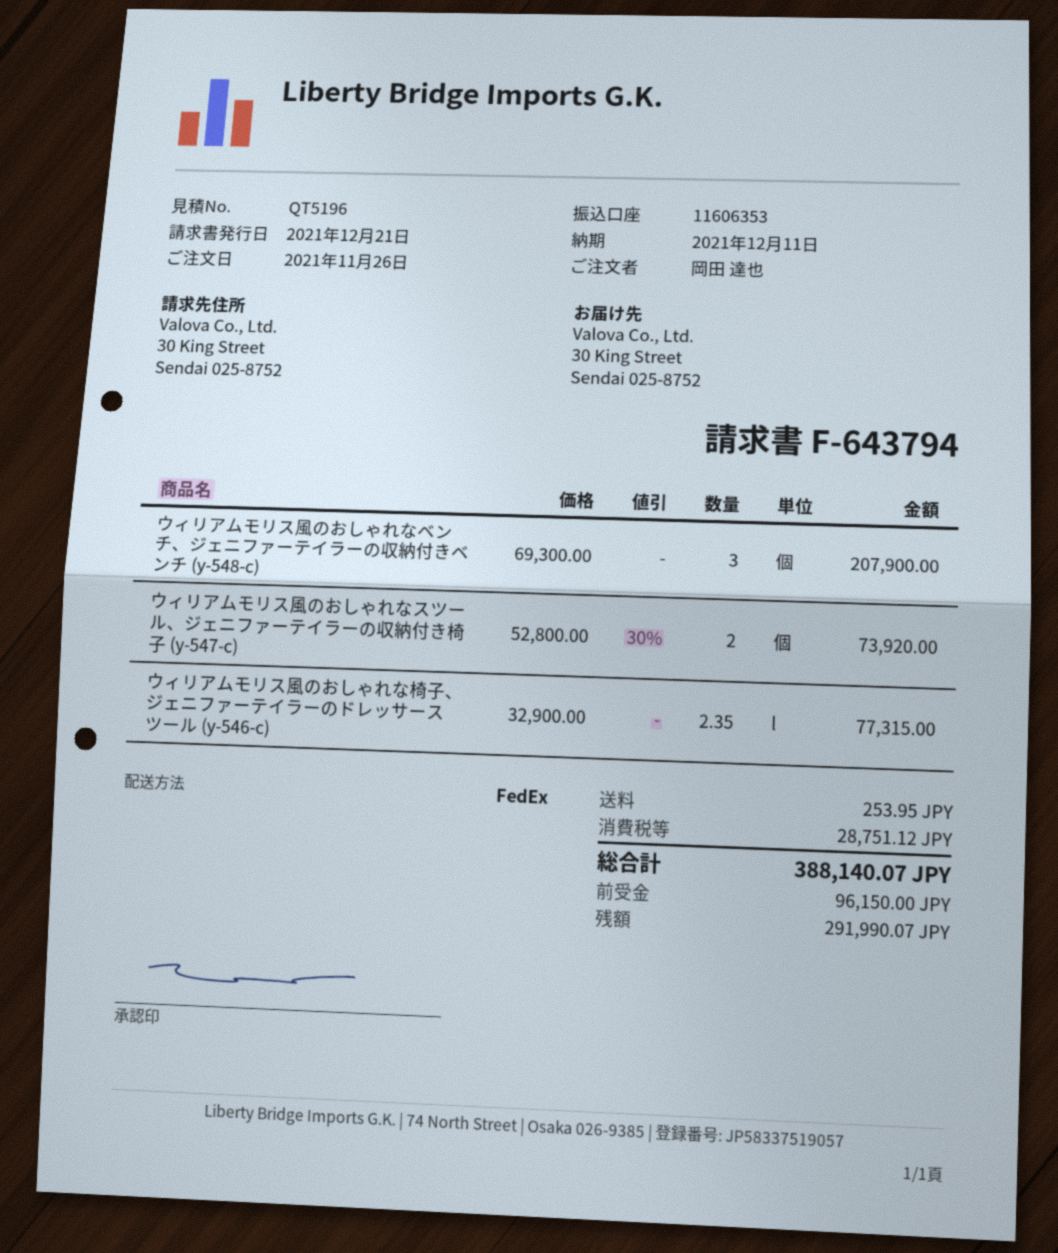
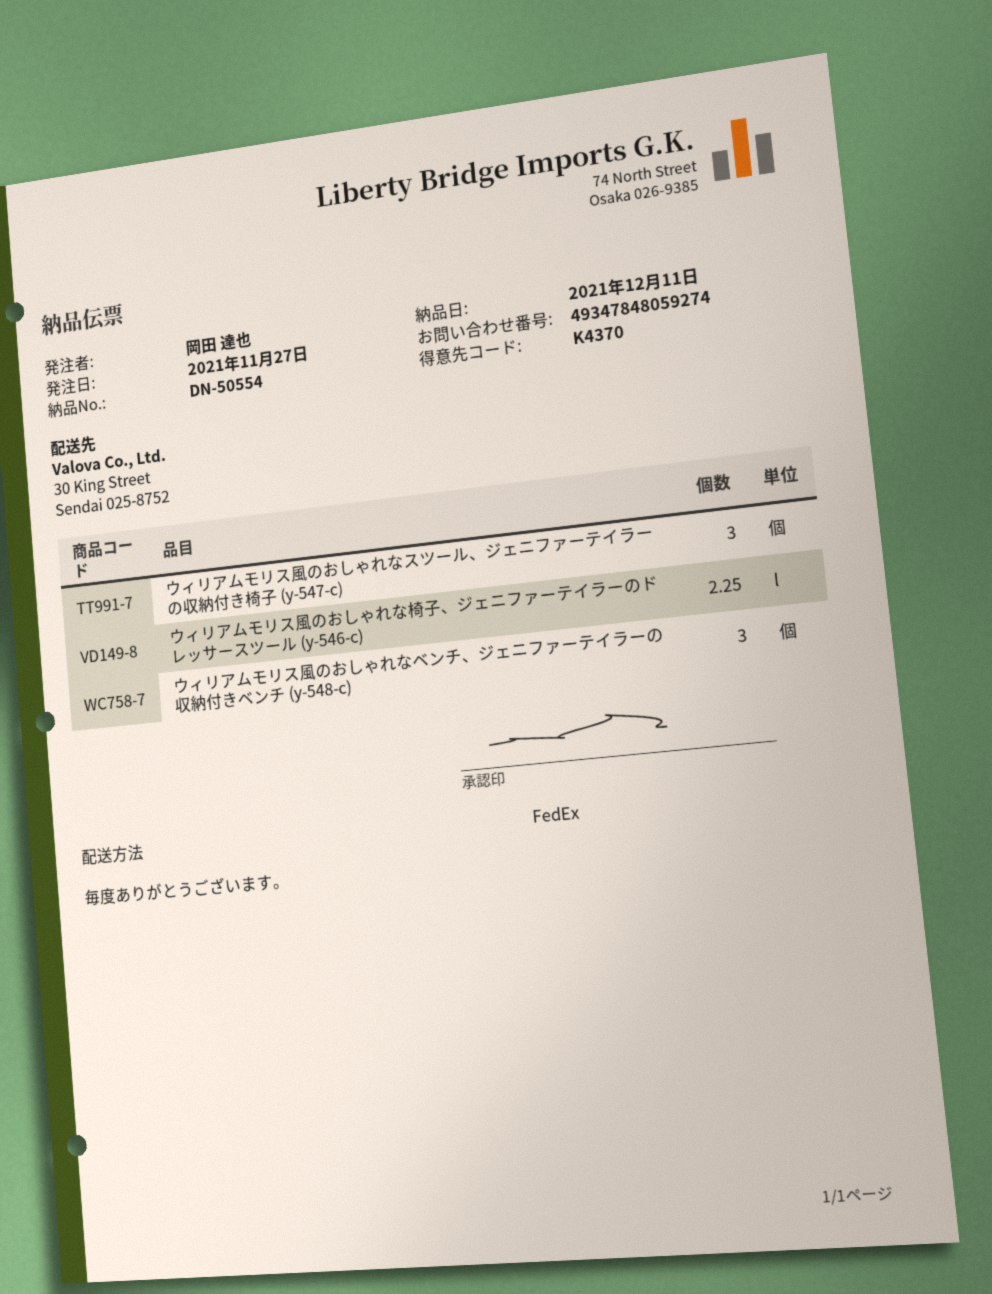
order date: 2021-11-26 -> 2021-11-27
ウィリアムモリス風のおしゃれなスツール、ジェニファーテイラーの収納付き椅子 (y-547-c): 2 -> 3
ウィリアムモリス風のおしゃれな椅子、ジェニファーテイラーのドレッサースツール (y-546-c): 2.35 -> 2.25

